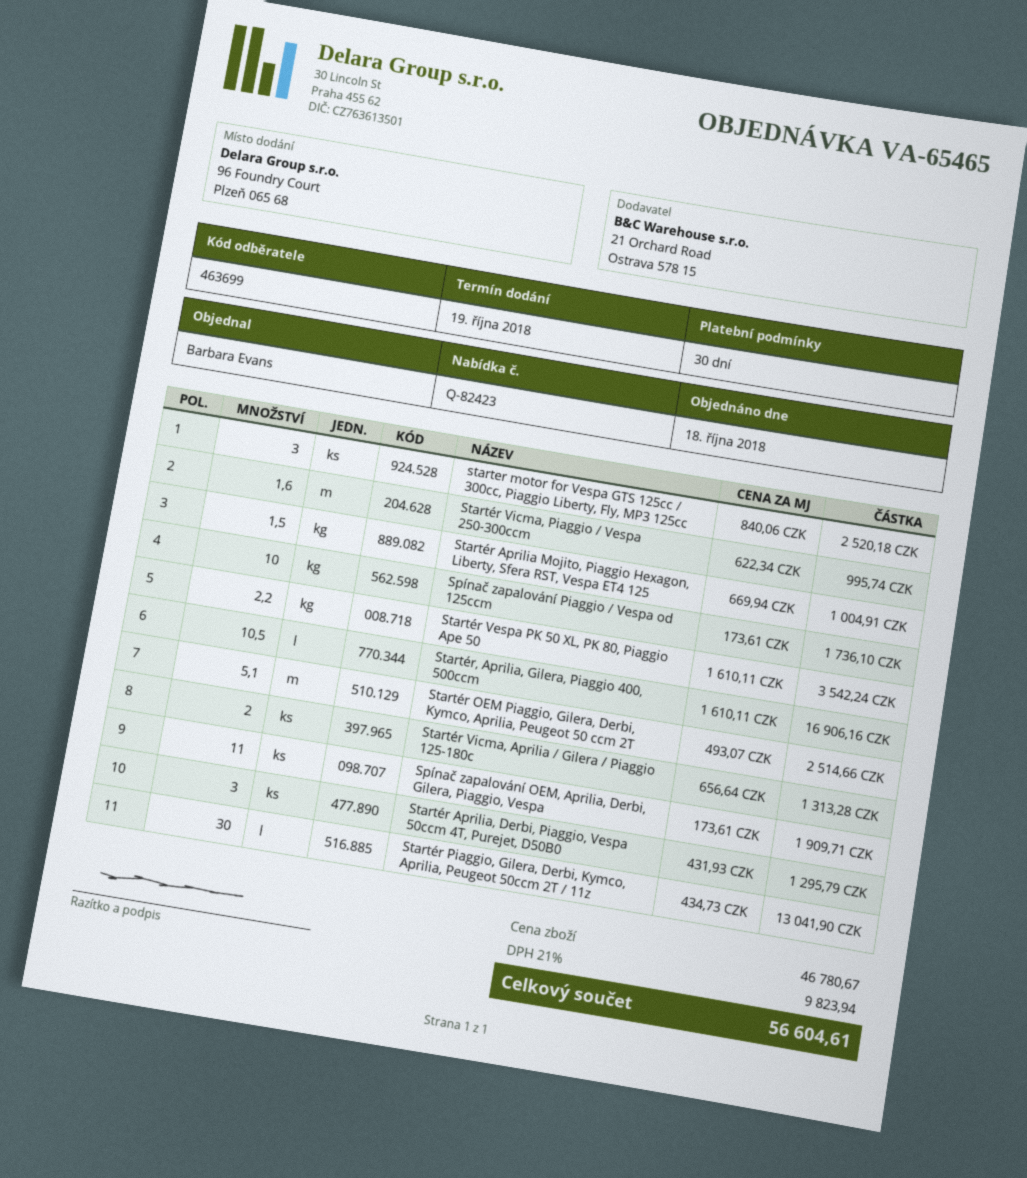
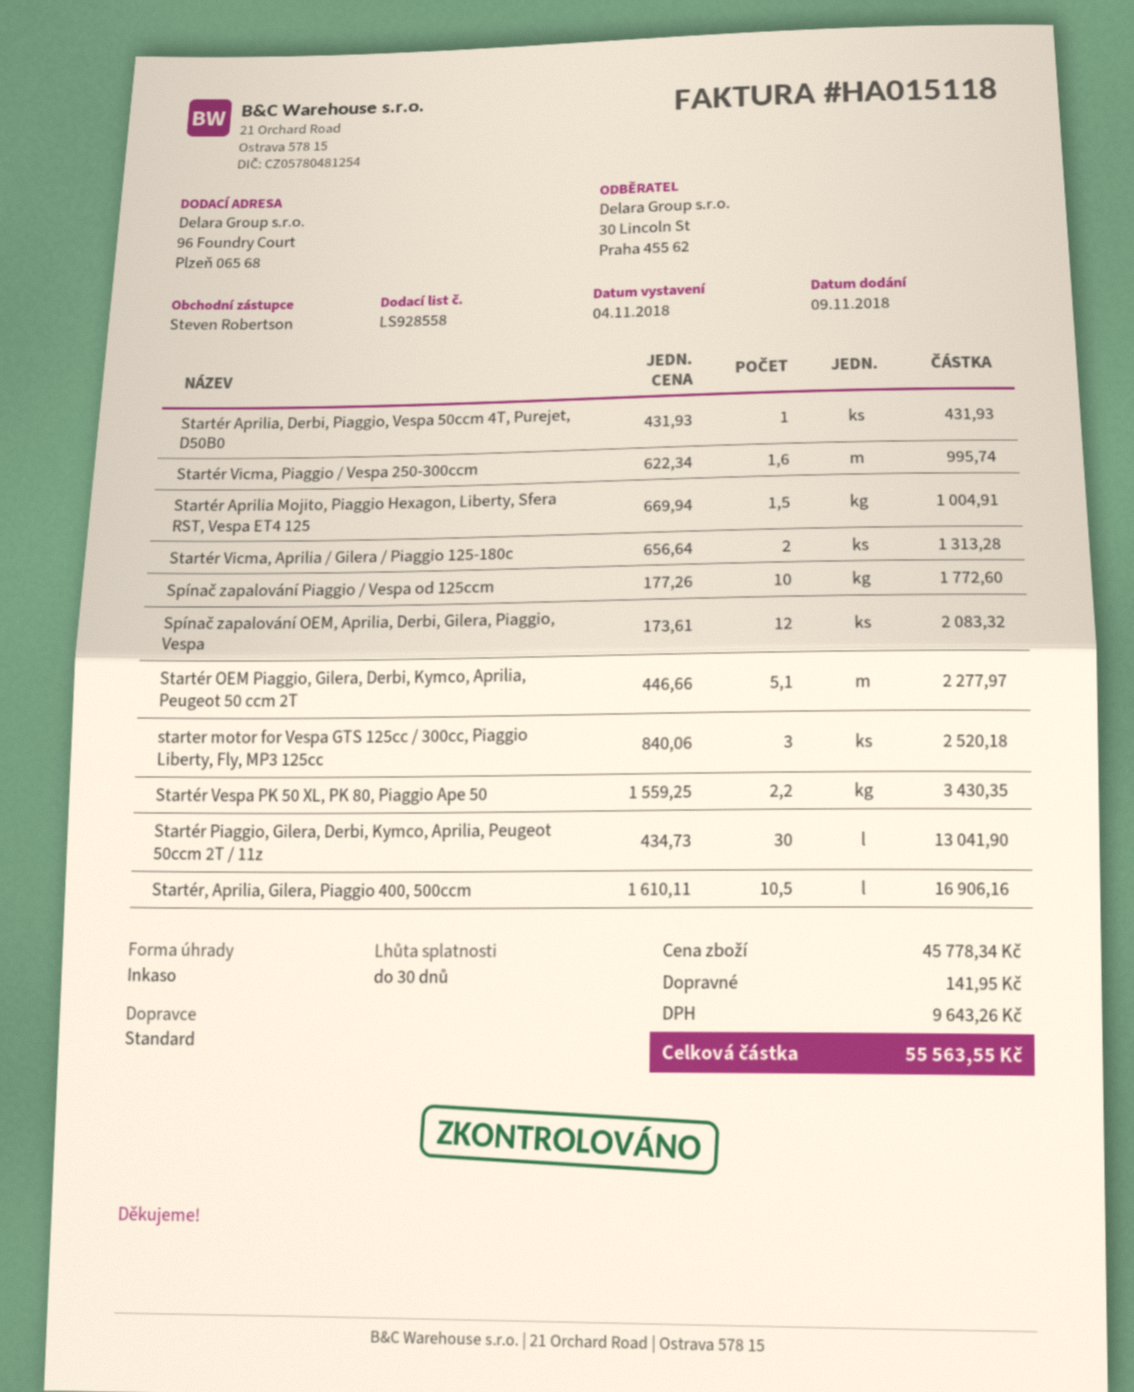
delivery date: 2018-10-19 -> 2018-11-09
Spínač zapalování Piaggio / Vespa od 125ccm: 10 x 173.61 = 1736.10 -> 10 x 177.26 = 1772.60
Startér Vespa PK 50 XL, PK 80, Piaggio Ape 50: 2.2 x 1610.11 = 3542.24 -> 2.2 x 1559.25 = 3430.35
Startér OEM Piaggio, Gilera, Derbi, Kymco, Aprilia, Peugeot 50 ccm 2T: 5.1 x 493.07 = 2514.66 -> 5.1 x 446.66 = 2277.97
Spínač zapalování OEM, Aprilia, Derbi, Gilera, Piaggio, Vespa: 11 x 173.61 = 1909.71 -> 12 x 173.61 = 2083.32
Startér Aprilia, Derbi, Piaggio, Vespa 50ccm 4T, Purejet, D50B0: 3 x 431.93 = 1295.79 -> 1 x 431.93 = 431.93
subtotal: 46780.67 -> 45778.34
shipping: none -> 141.95
tax: 9823.94 -> 9643.26
total: 56604.61 -> 55563.55

